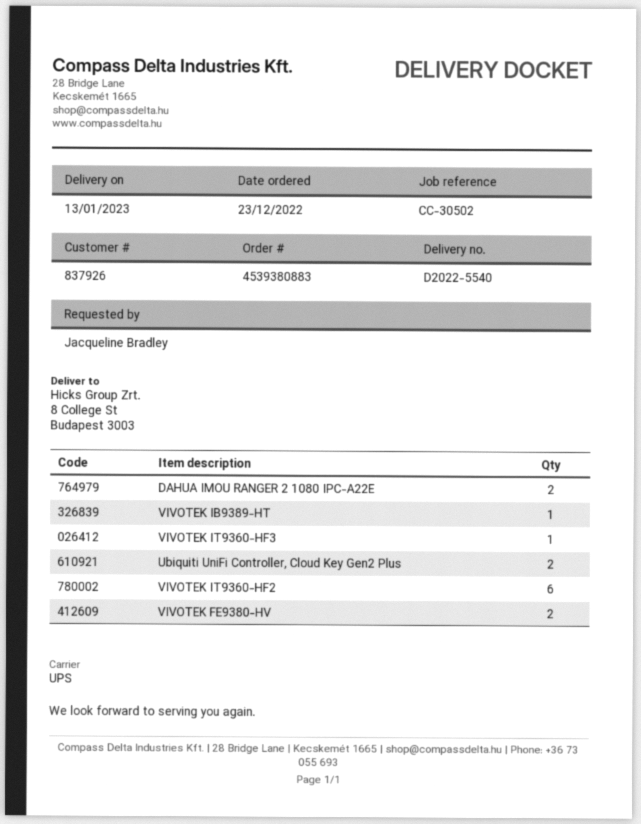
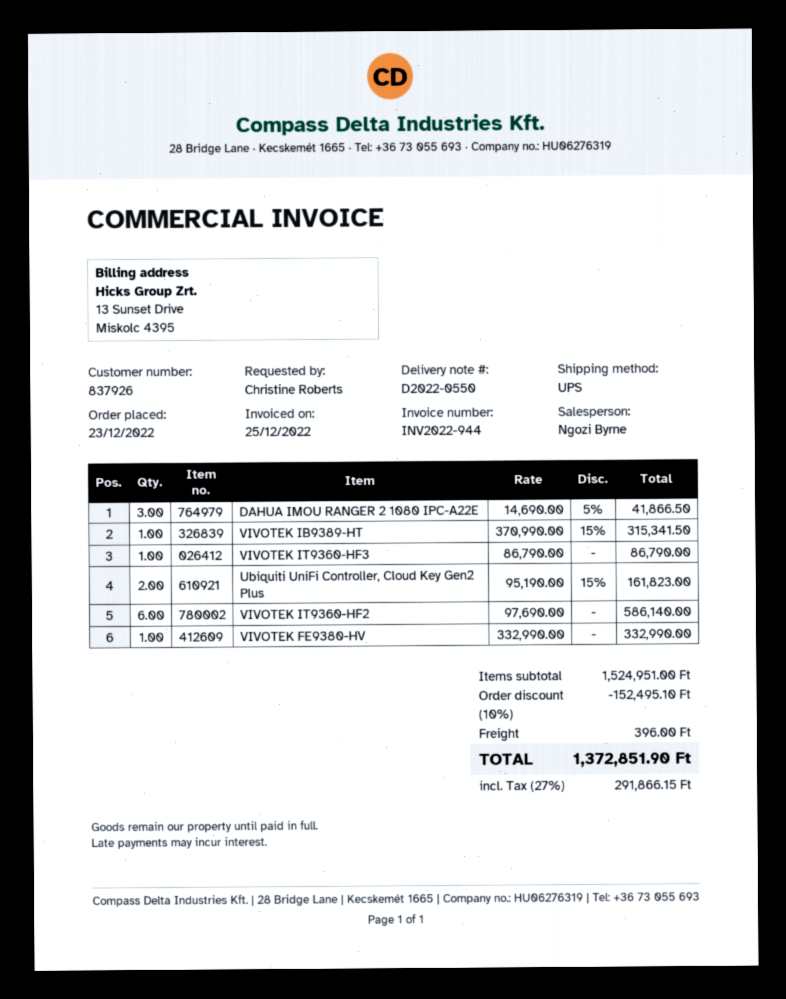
delivery note number: D2022-5540 -> D2022-0550
ordered by: Jacqueline Bradley -> Christine Roberts
DAHUA IMOU RANGER 2 1080 IPC-A22E: 2 -> 3
VIVOTEK FE9380-HV: 2 -> 1

